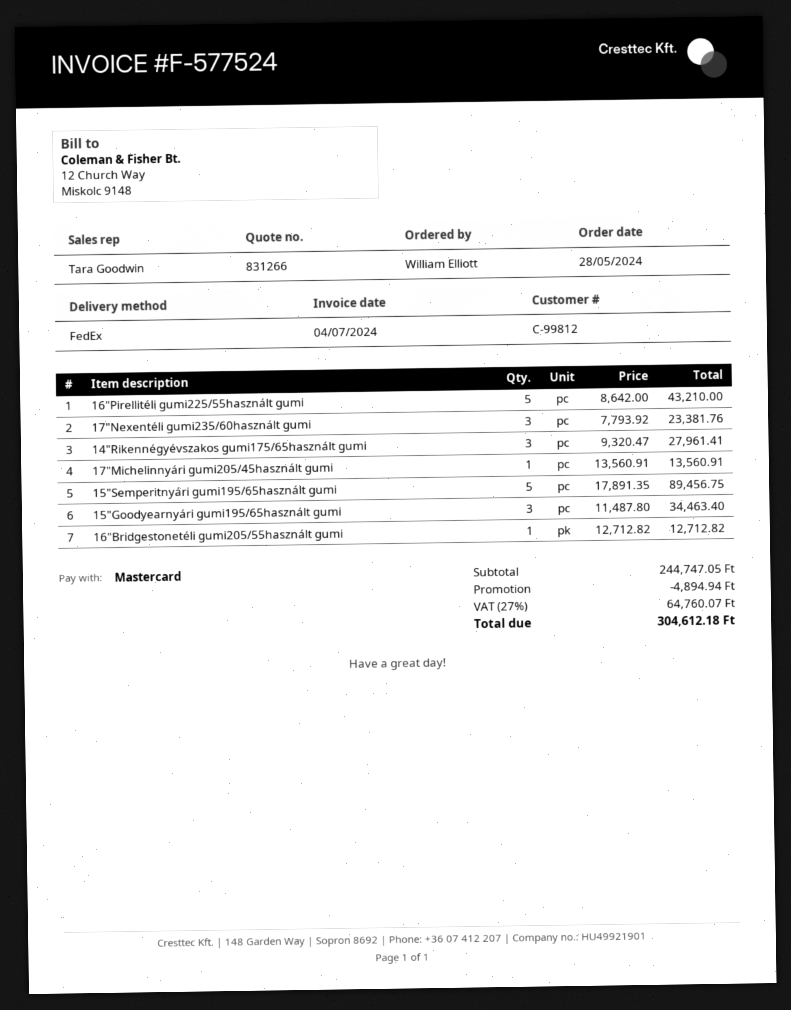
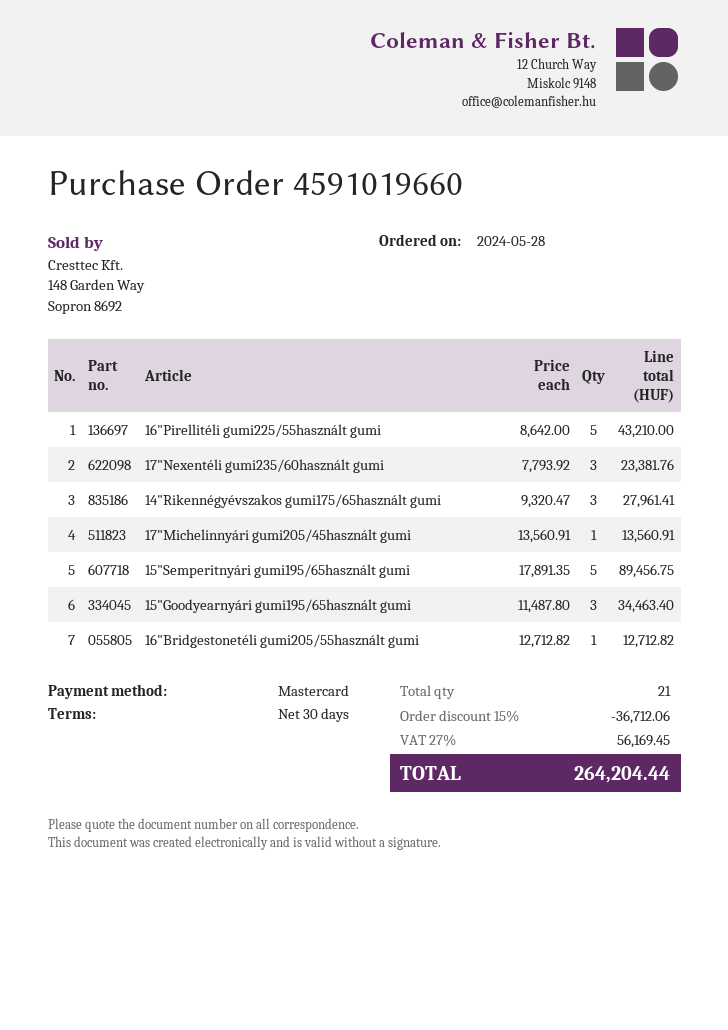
discount: 4894.94 -> 36712.06
tax: 27% = 64760.07 -> 27% = 56169.45
total: 304612.18 -> 264204.44

